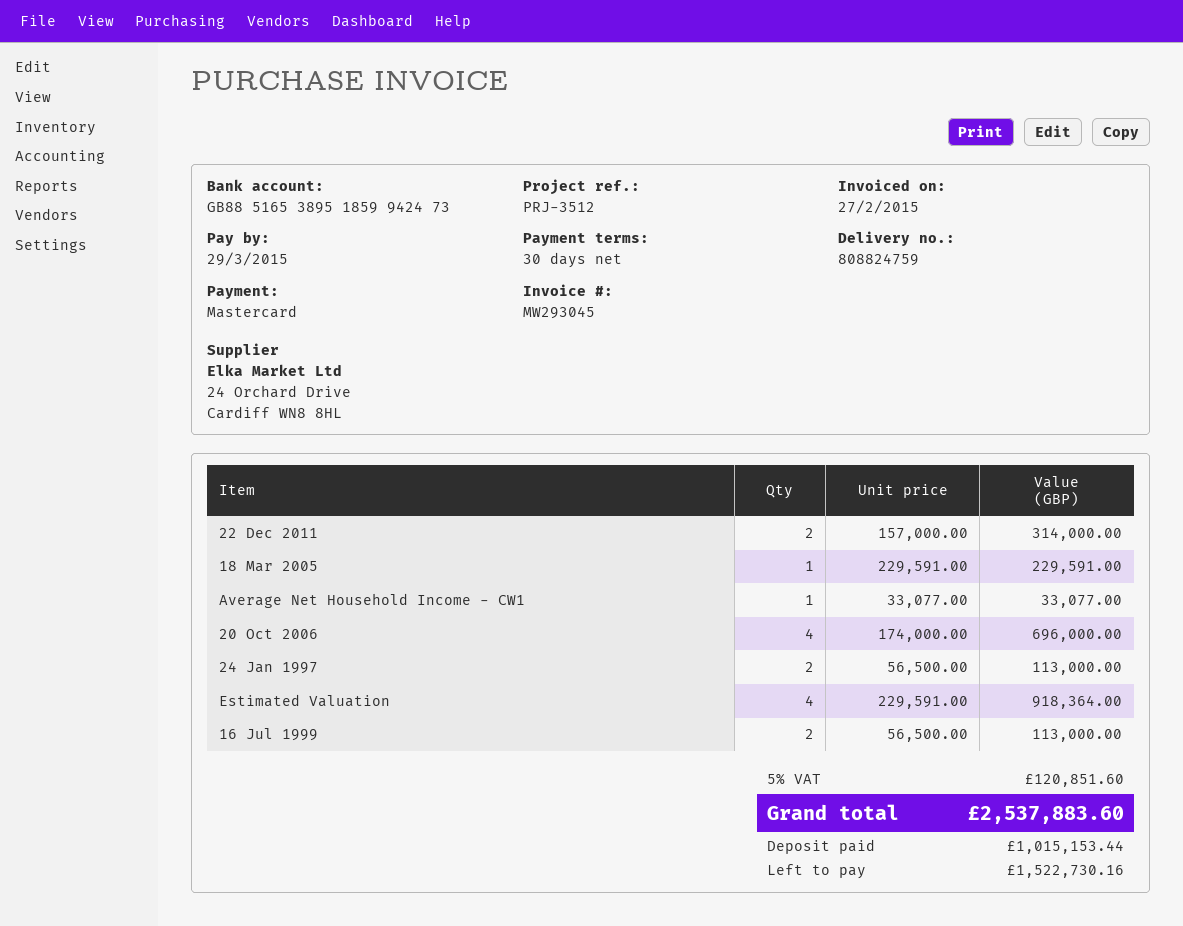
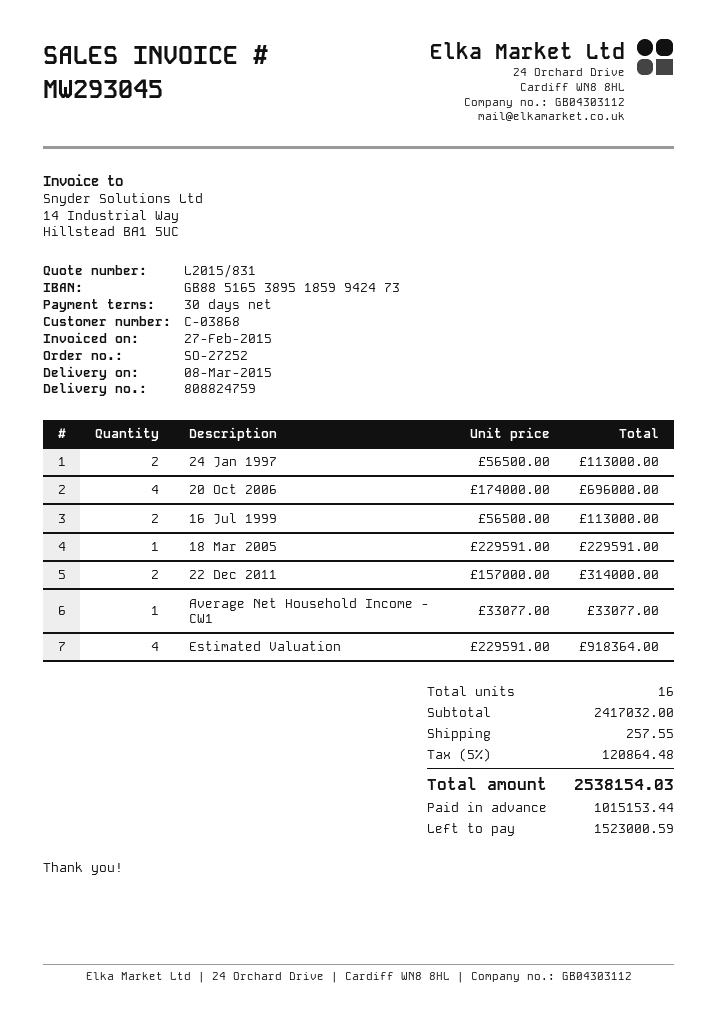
shipping: none -> 257.55
tax: 5% = 120851.60 -> 5% = 120864.48
total: 2537883.60 -> 2538154.03
balance: 1522730.16 -> 1523000.59

